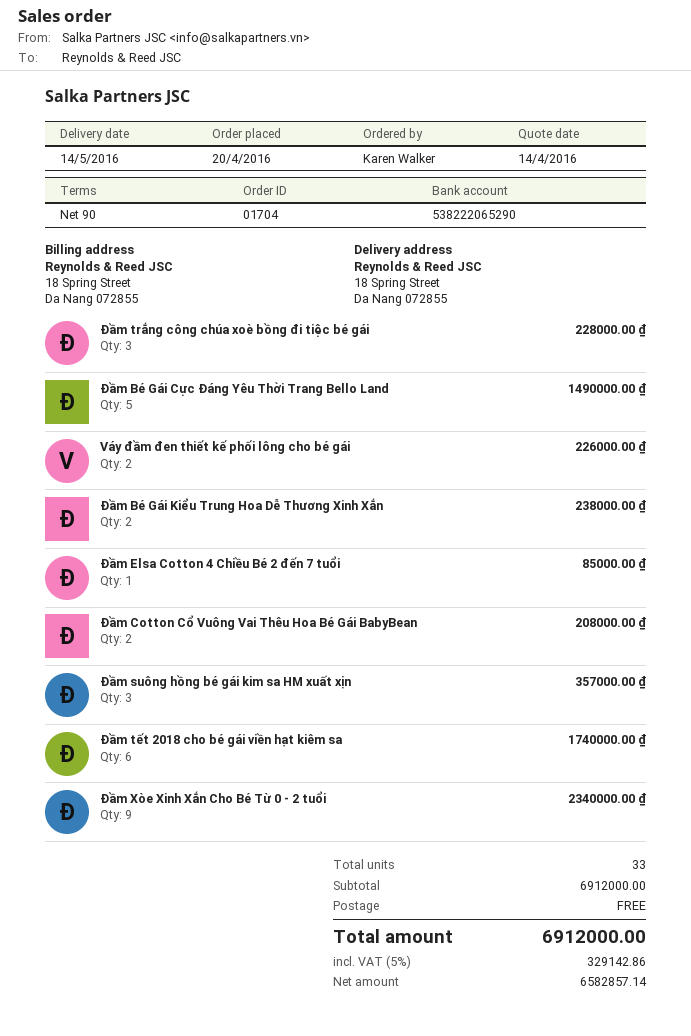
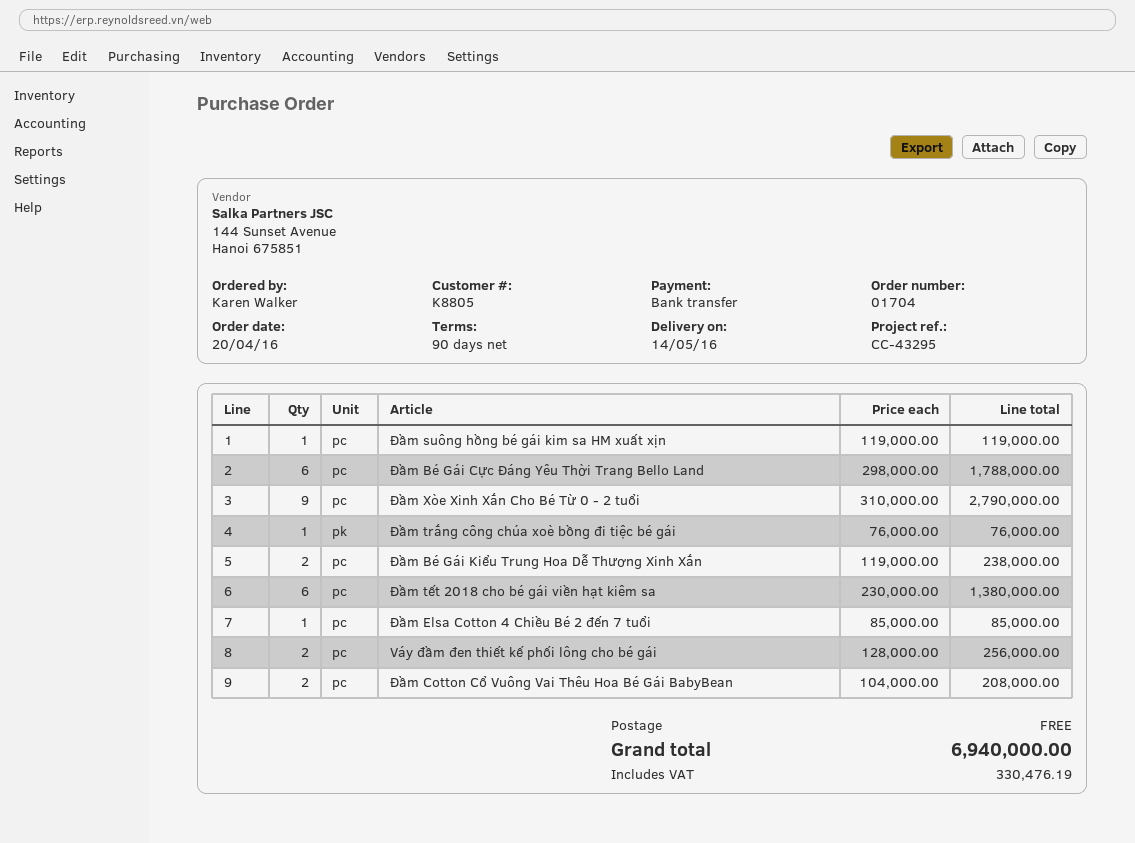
Đầm trắng công chúa xoè bồng đi tiệc bé gái: 3 for 228000.00 -> 1 for 76000.00
Đầm Bé Gái Cực Đáng Yêu Thời Trang Bello Land: 5 for 1490000.00 -> 6 for 1788000.00
Váy đầm đen thiết kế phối lông cho bé gái: 2 for 226000.00 -> 2 for 256000.00
Đầm suông hồng bé gái kim sa HM xuất xịn: 3 for 357000.00 -> 1 for 119000.00
Đầm tết 2018 cho bé gái viền hạt kiêm sa: 6 for 1740000.00 -> 6 for 1380000.00
Đầm Xòe Xinh Xắn Cho Bé Từ 0 - 2 tuổi: 9 for 2340000.00 -> 9 for 2790000.00
tax: 329142.86 -> 330476.19
total: 6912000.00 -> 6940000.00

